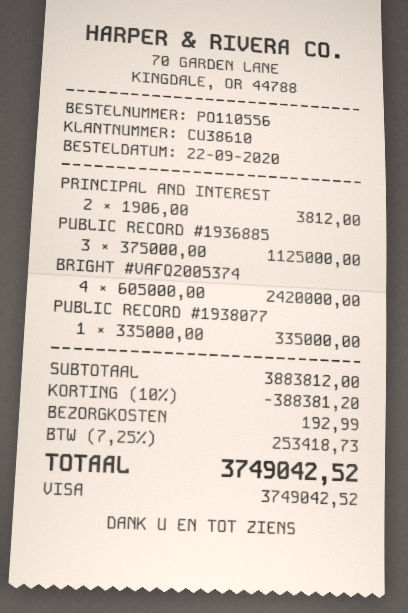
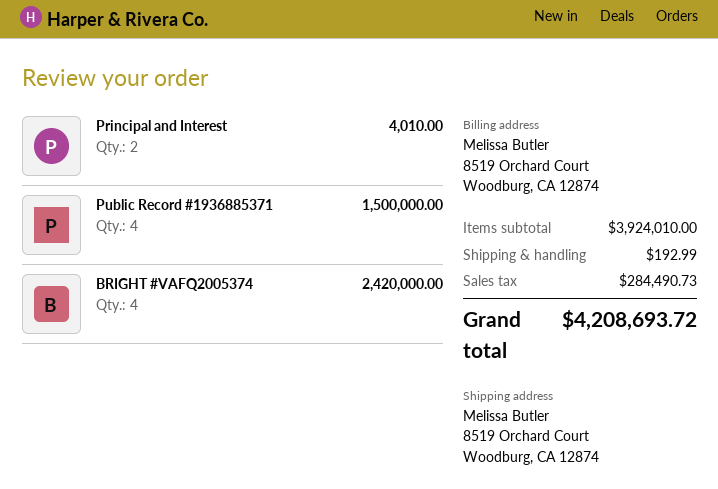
PRINCIPAL AND INTEREST: 2 for 3812.00 -> 2 for 4010.00
PUBLIC RECORD #1936885: 3 for 1125000.00 -> 4 for 1500000.00
PUBLIC RECORD #1938077: 1 for 335000.00 -> none
subtotal: 3883812.00 -> 3924010.00
discount: 10% = 388381.20 -> none
tax: 253418.73 -> 284490.73
total: 3749042.52 -> 4208693.72

